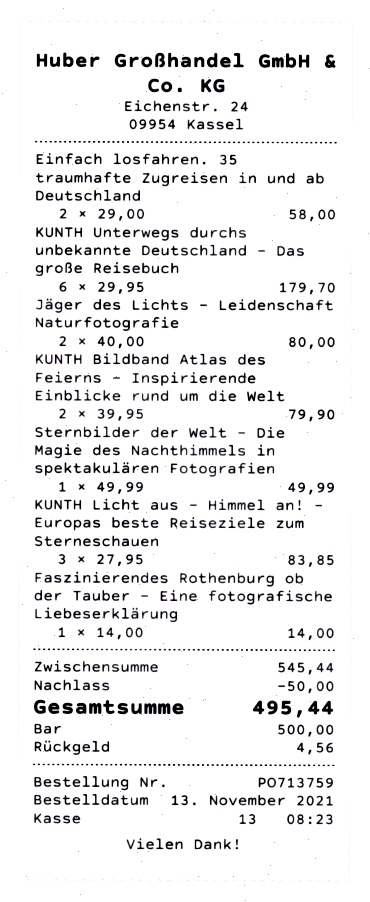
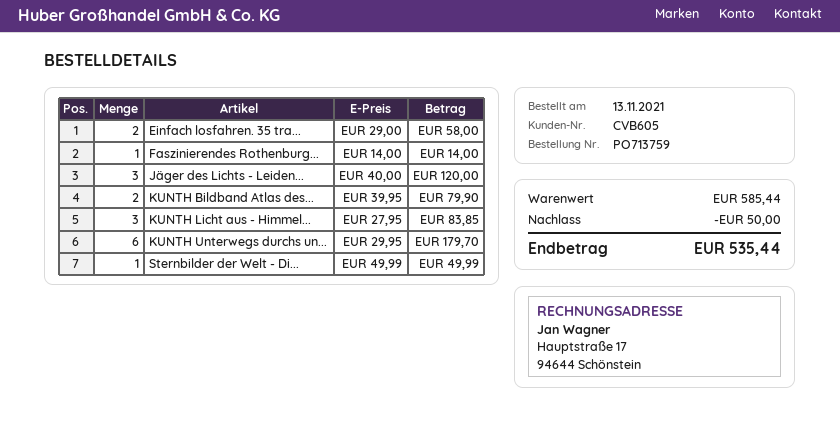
Jäger des Lichts - Leidenschaft Naturfotografie: 2 x 40.00 = 80.00 -> 3 x 40.00 = 120.00
subtotal: 545.44 -> 585.44
total: 495.44 -> 535.44

